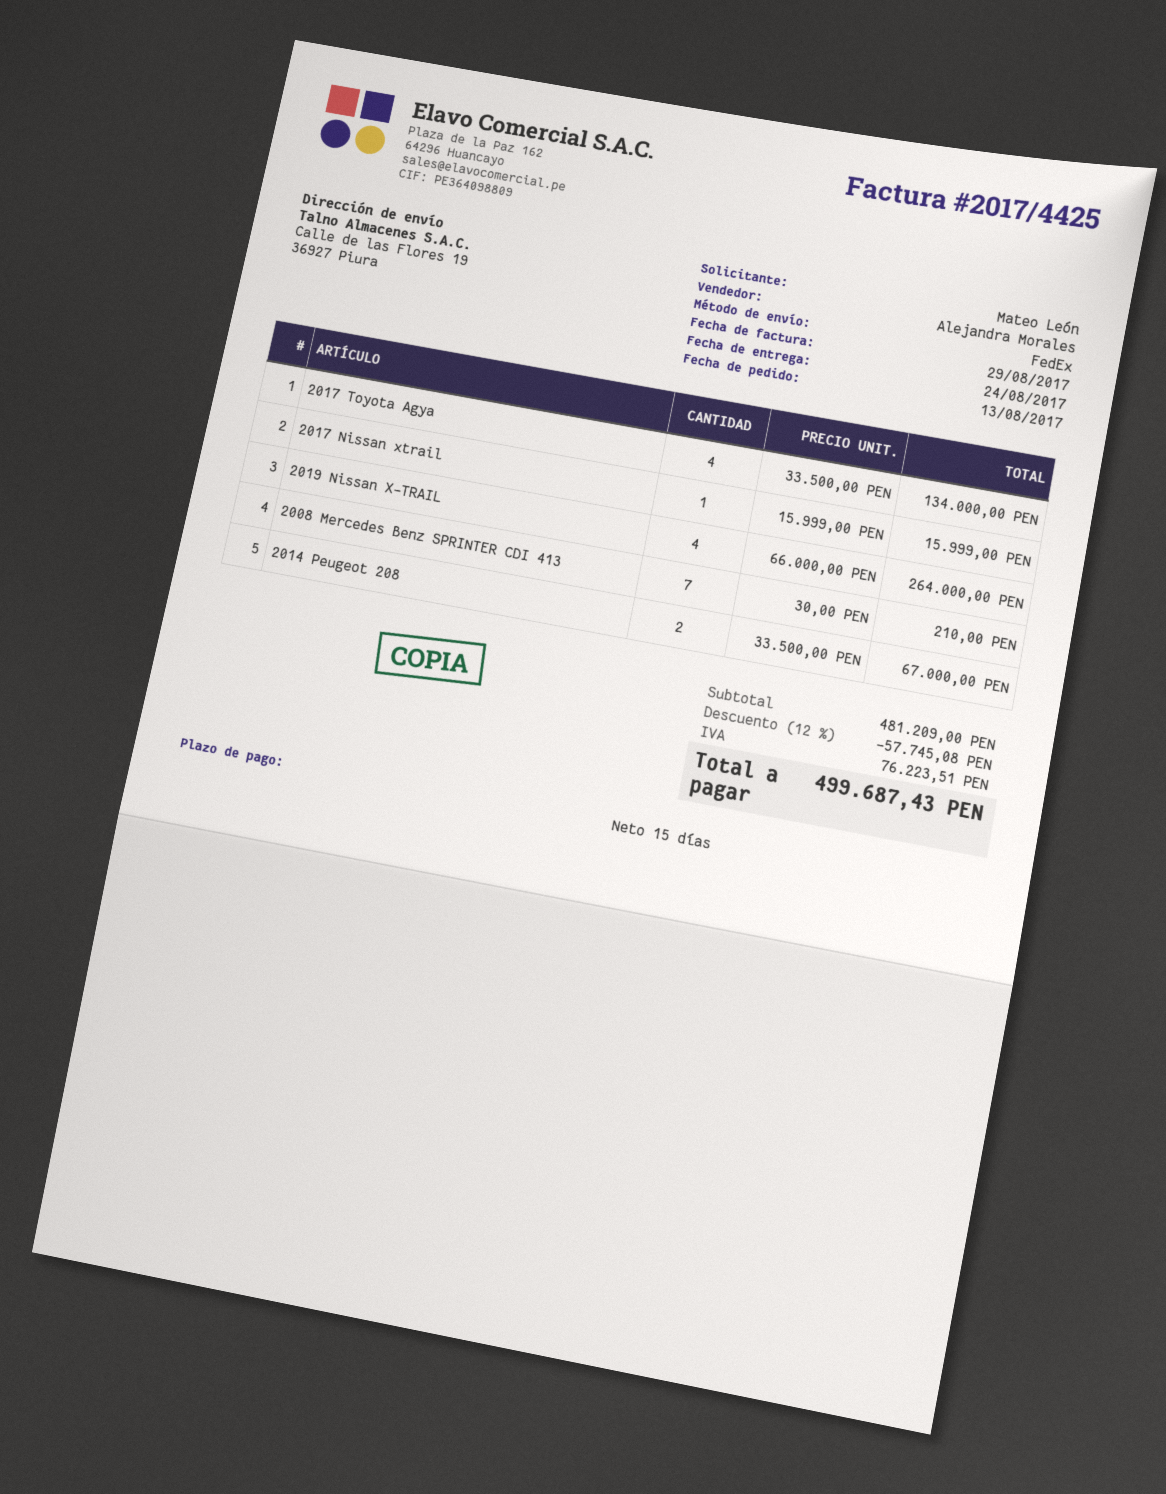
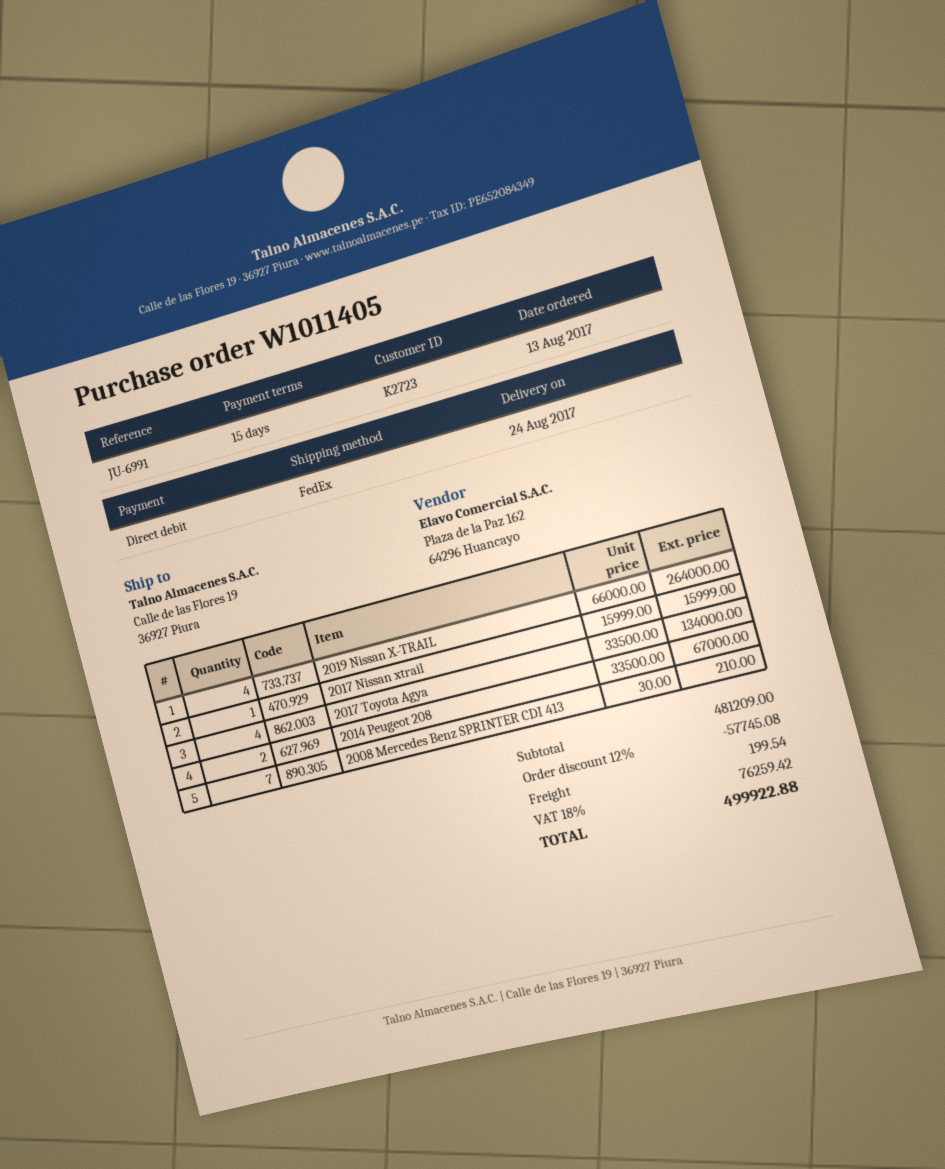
shipping: none -> 199.54
tax: 76223.51 -> 76259.42
total: 499687.43 -> 499922.88

